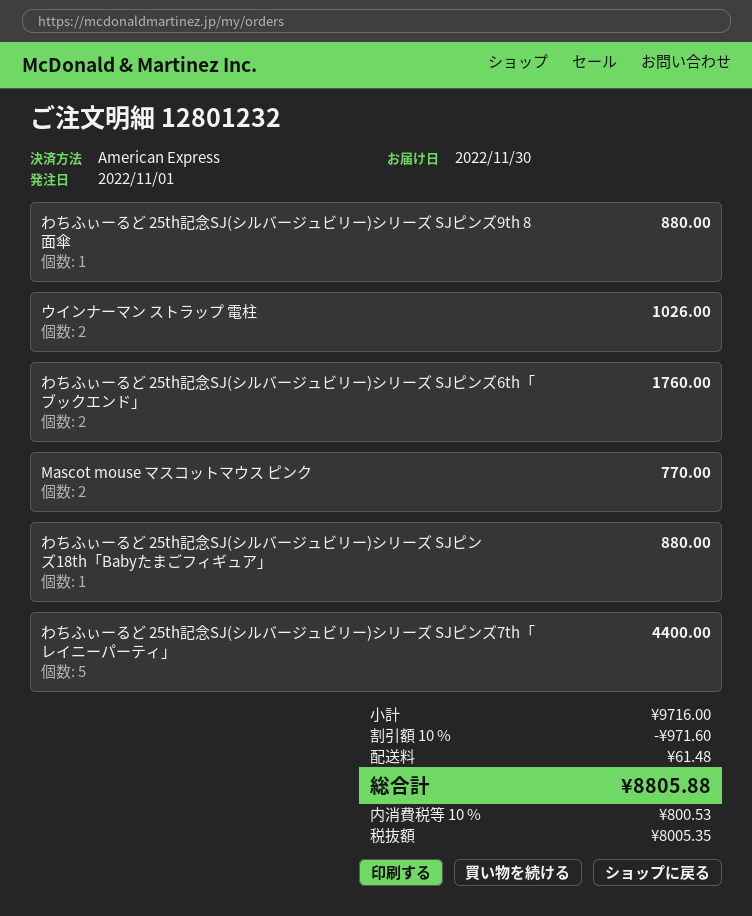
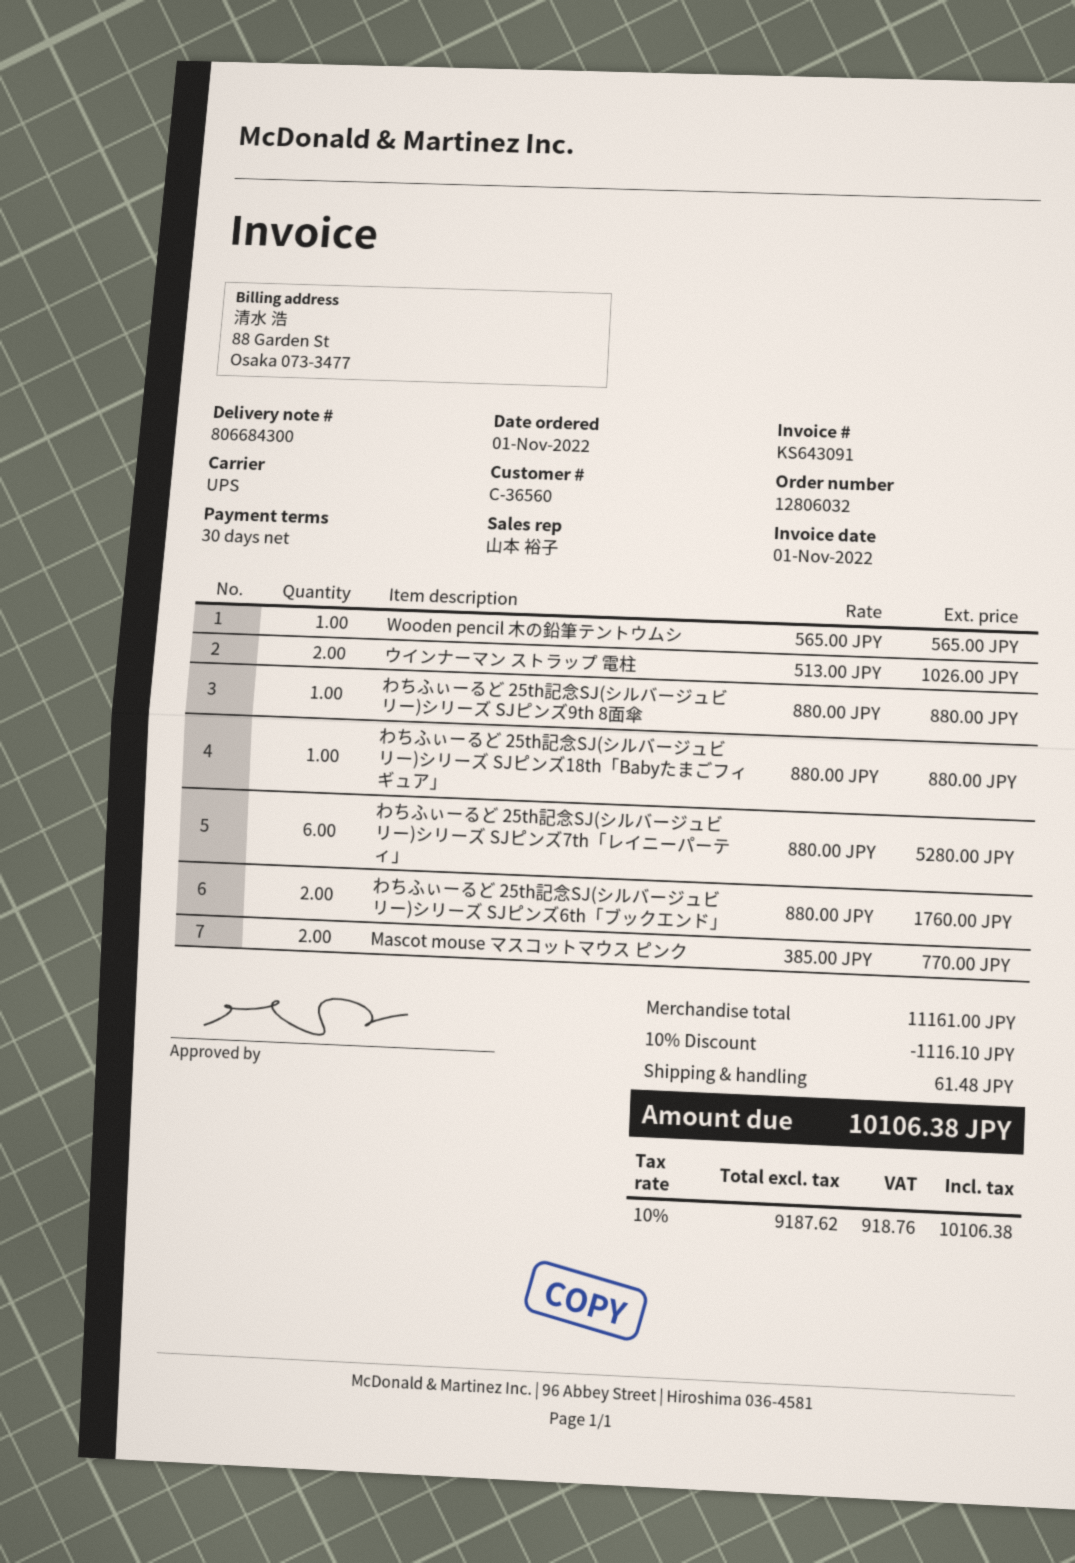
order number: 12801232 -> 12806032
わちふぃーるど 25th記念SJ(シルバージュビリー)シリーズ SJピンズ7th「レイニーパーティ」: 5 for 4400.00 -> 6 for 5280.00
Wooden pencil 木の鉛筆テントウムシ: none -> 1 for 565.00
subtotal: 9716.00 -> 11161.00
discount: 10% = 971.60 -> 10% = 1116.10
net: 8005.35 -> 9187.62
tax: 10% = 800.53 -> 10% = 918.76
total: 8805.88 -> 10106.38

